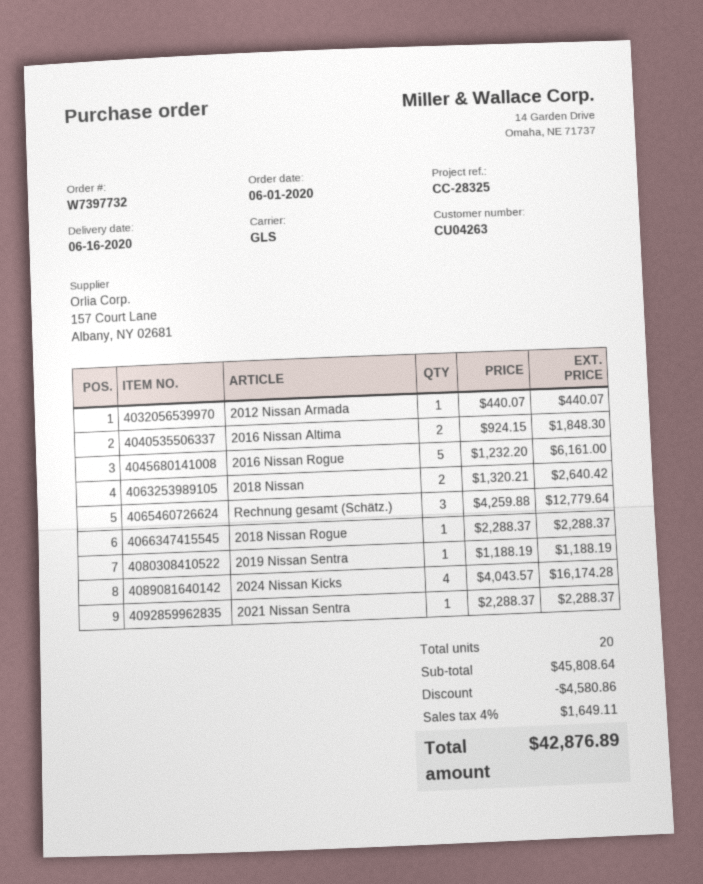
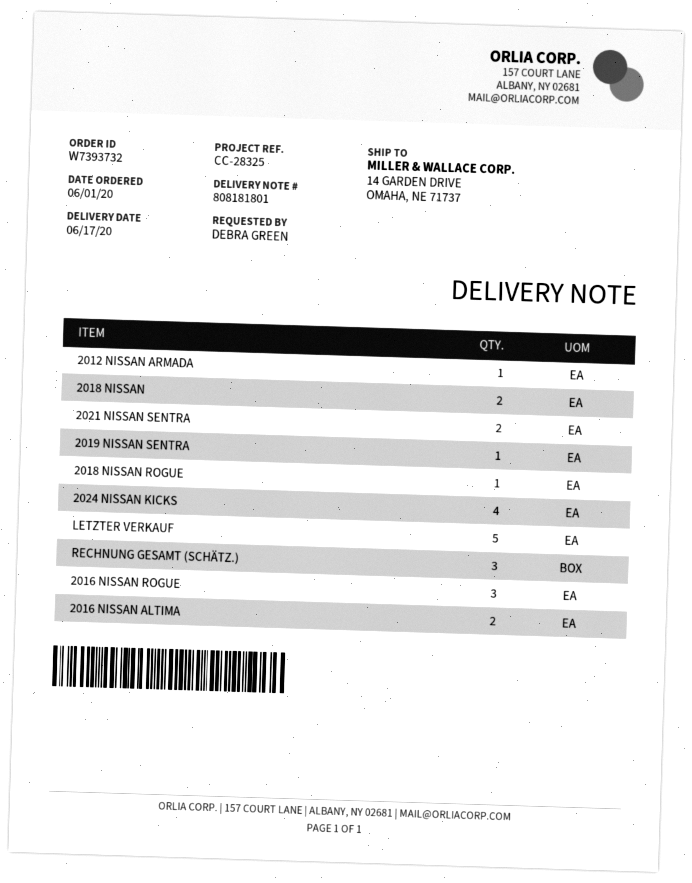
order number: W7397732 -> W7393732
delivery date: 2020-06-16 -> 2020-06-17
2016 Nissan Rogue: 5 -> 3
2021 Nissan Sentra: 1 -> 2
LETZTER VERKAUF: none -> 5

